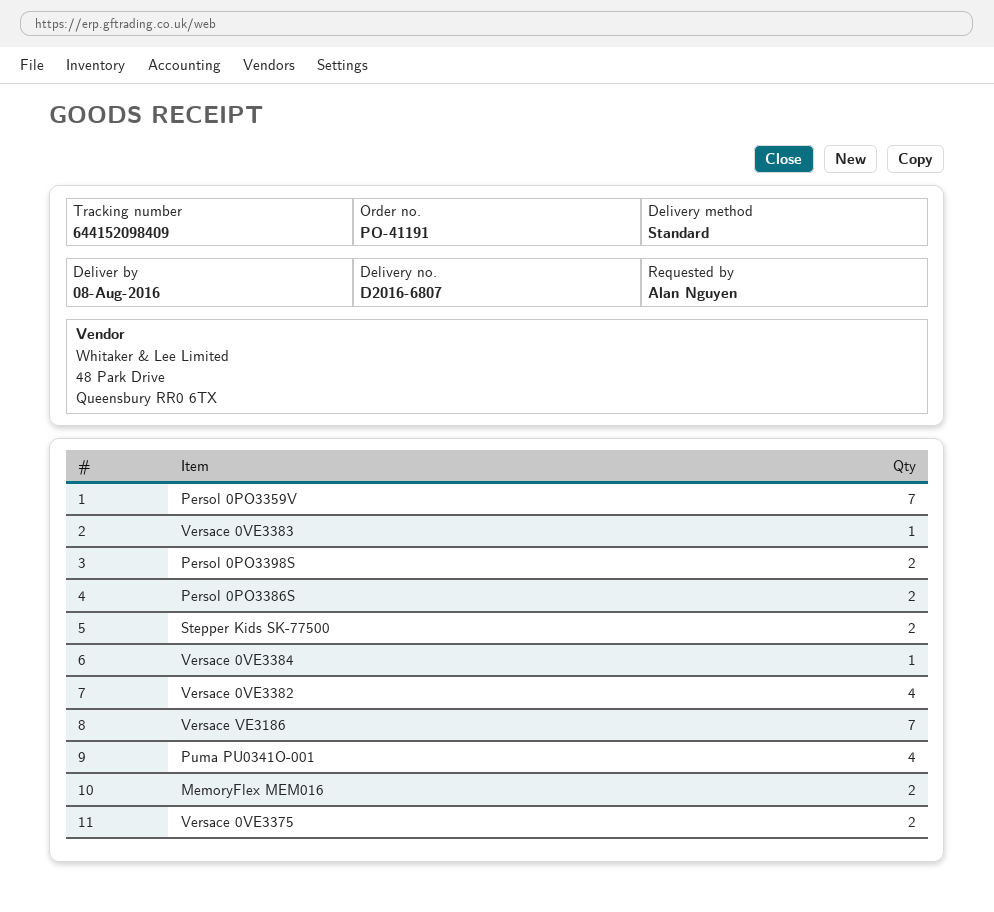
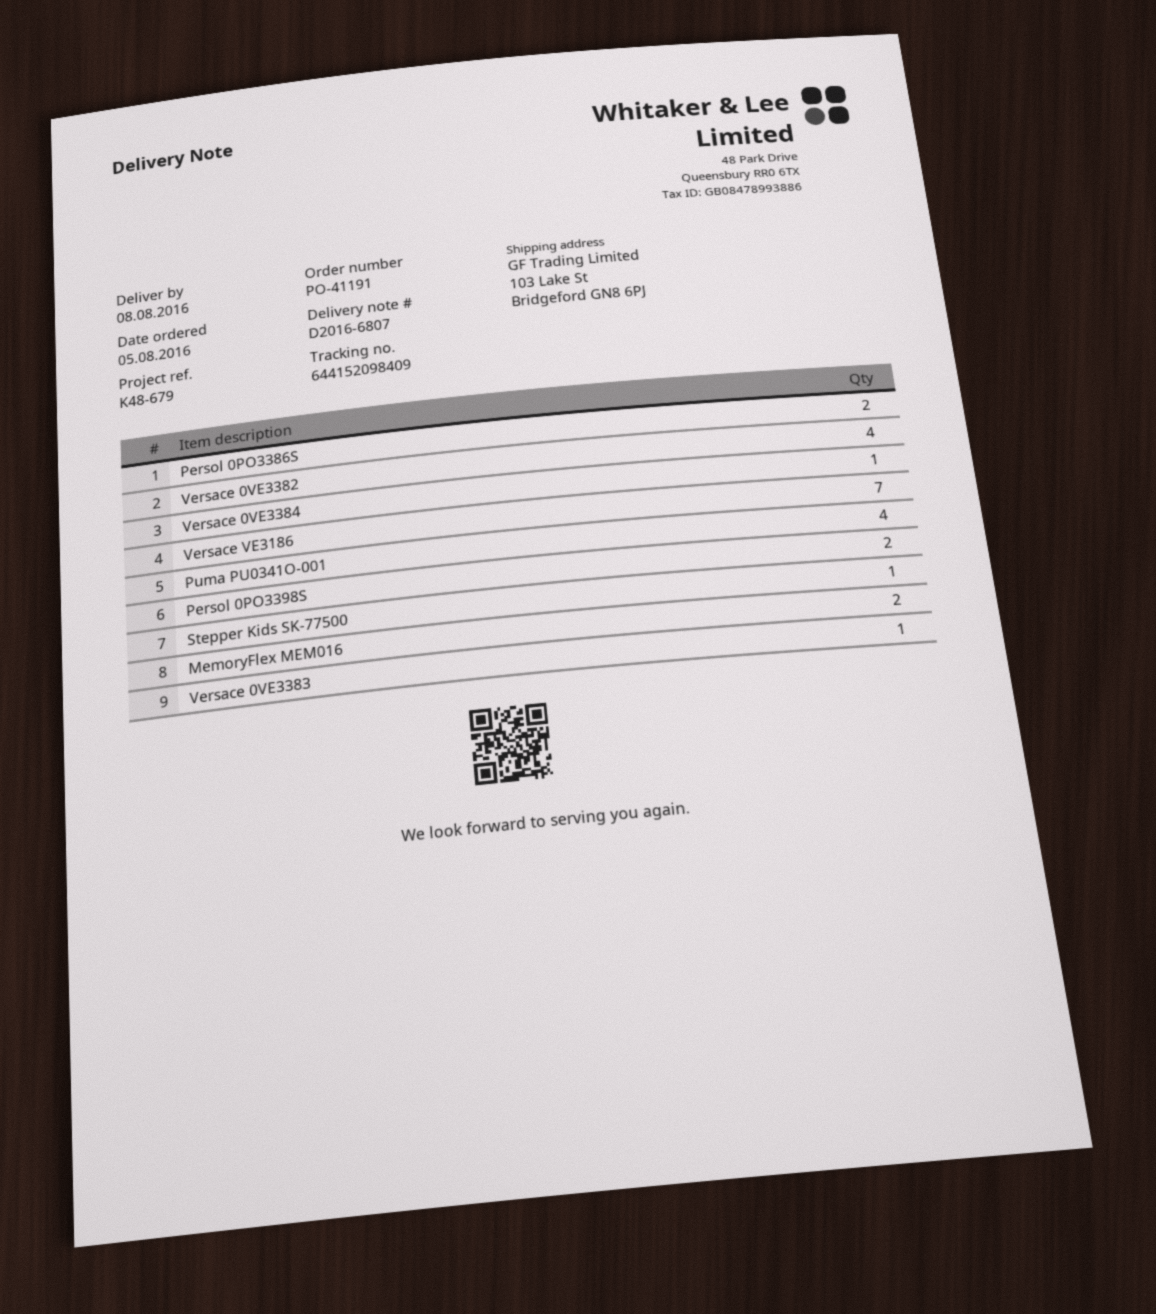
Persol 0PO3359V: 7 -> none
Stepper Kids SK-77500: 2 -> 1
Versace 0VE3375: 2 -> none

